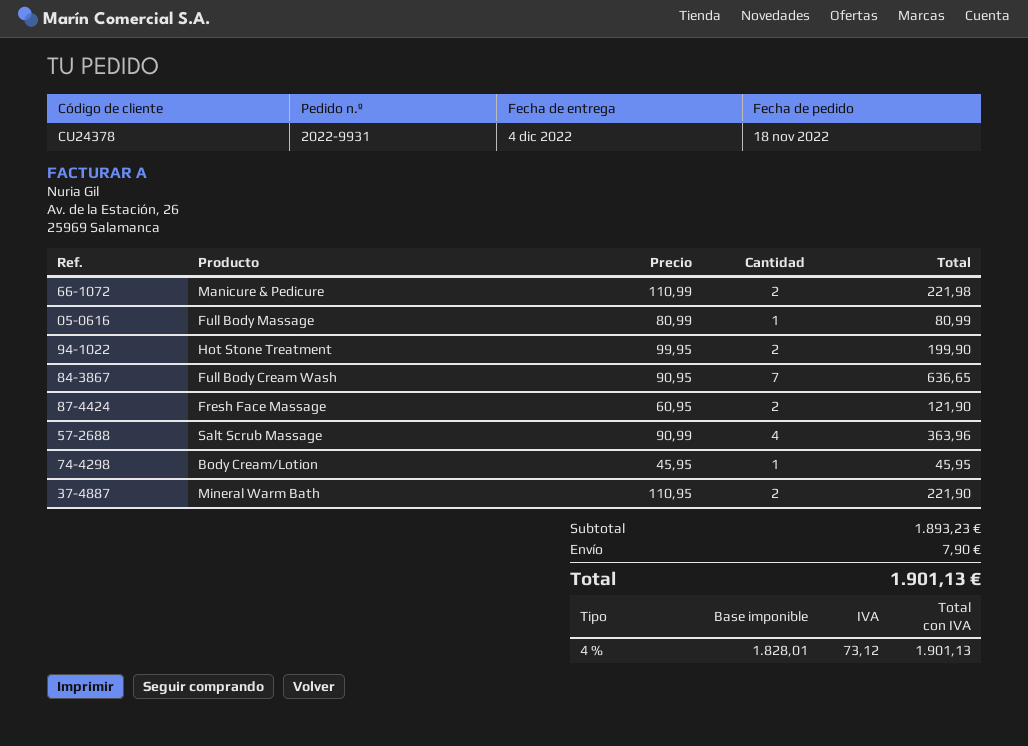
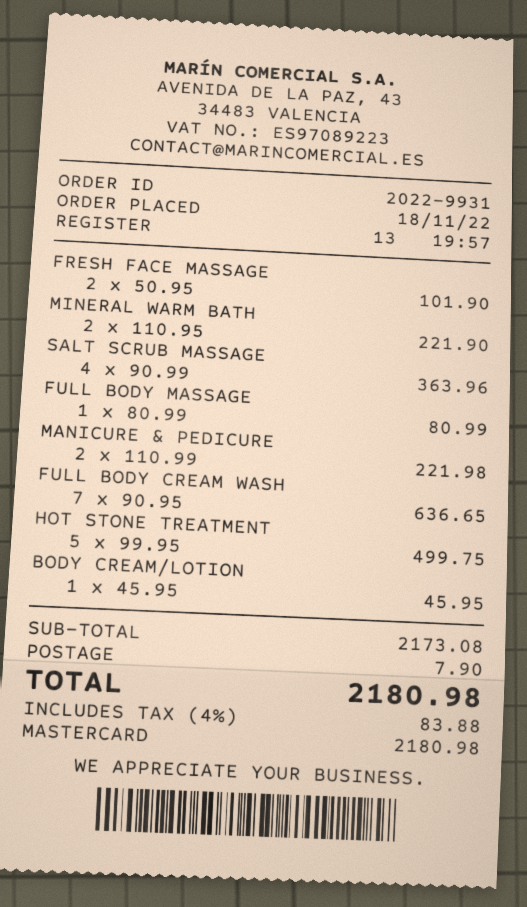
Hot Stone Treatment: 2 x 99.95 = 199.90 -> 5 x 99.95 = 499.75
Fresh Face Massage: 2 x 60.95 = 121.90 -> 2 x 50.95 = 101.90
subtotal: 1893.23 -> 2173.08
tax: 4% = 73.12 -> 4% = 83.88
total: 1901.13 -> 2180.98

